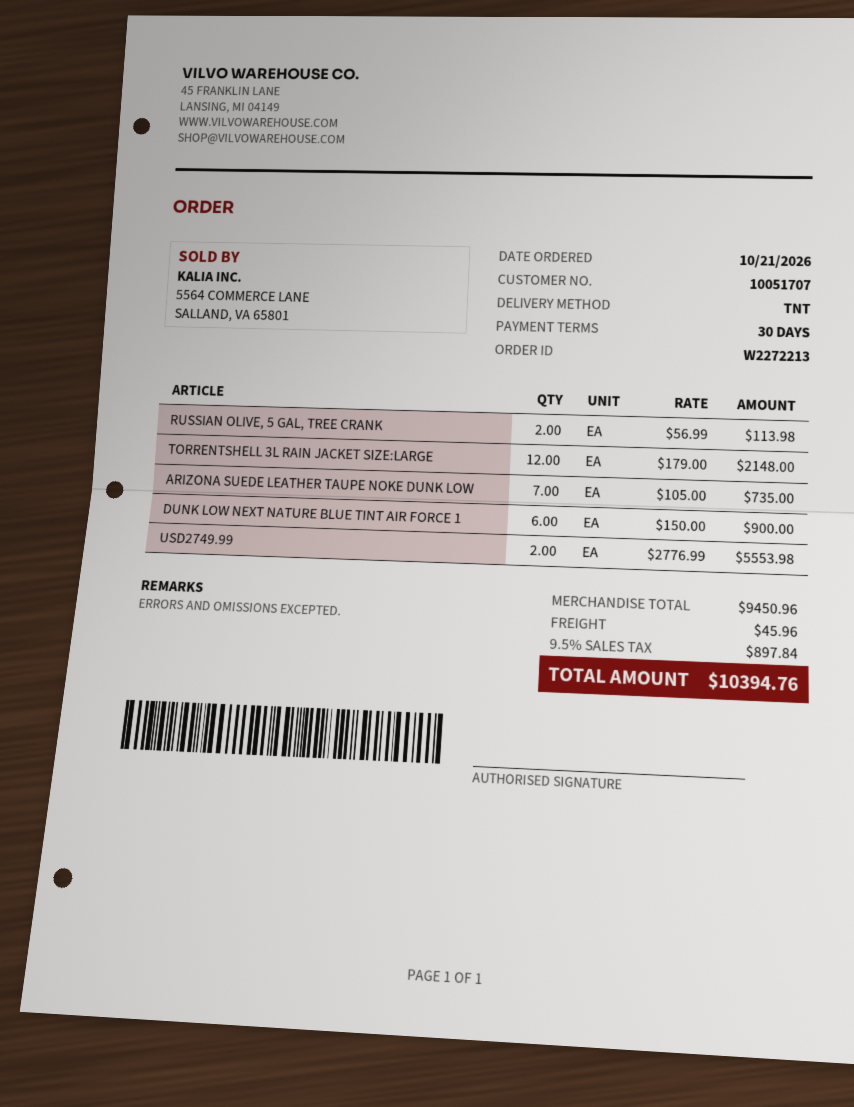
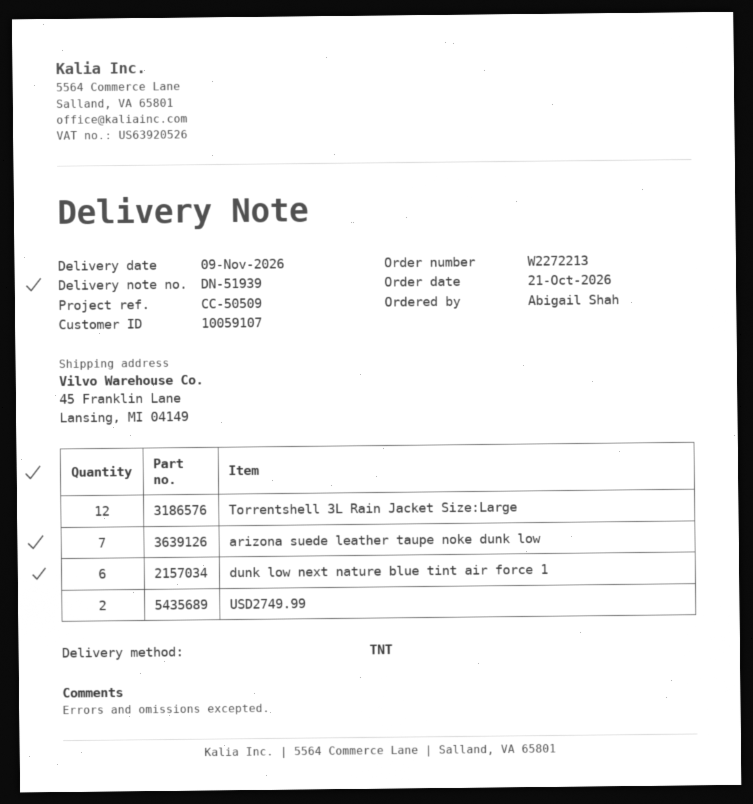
customer number: 10051707 -> 10059107
RUSSIAN OLIVE, 5 GAL, TREE CRANK: 2 -> none

